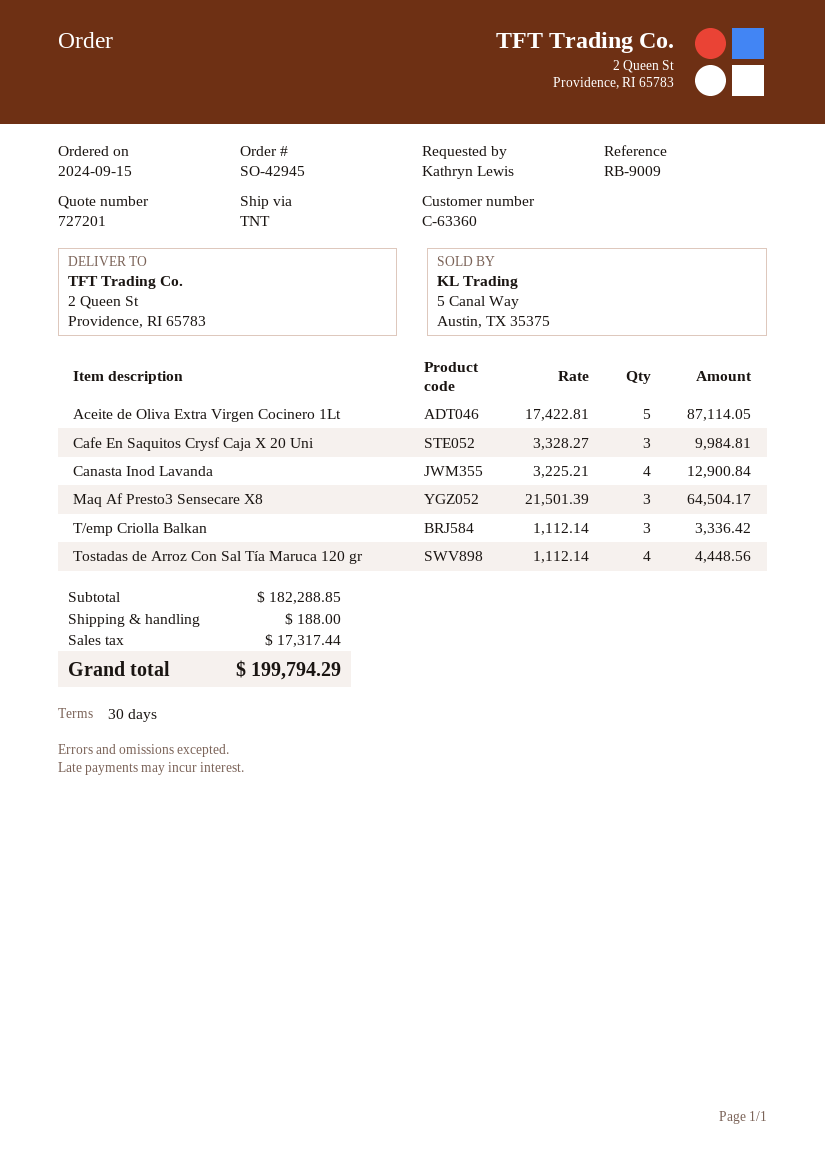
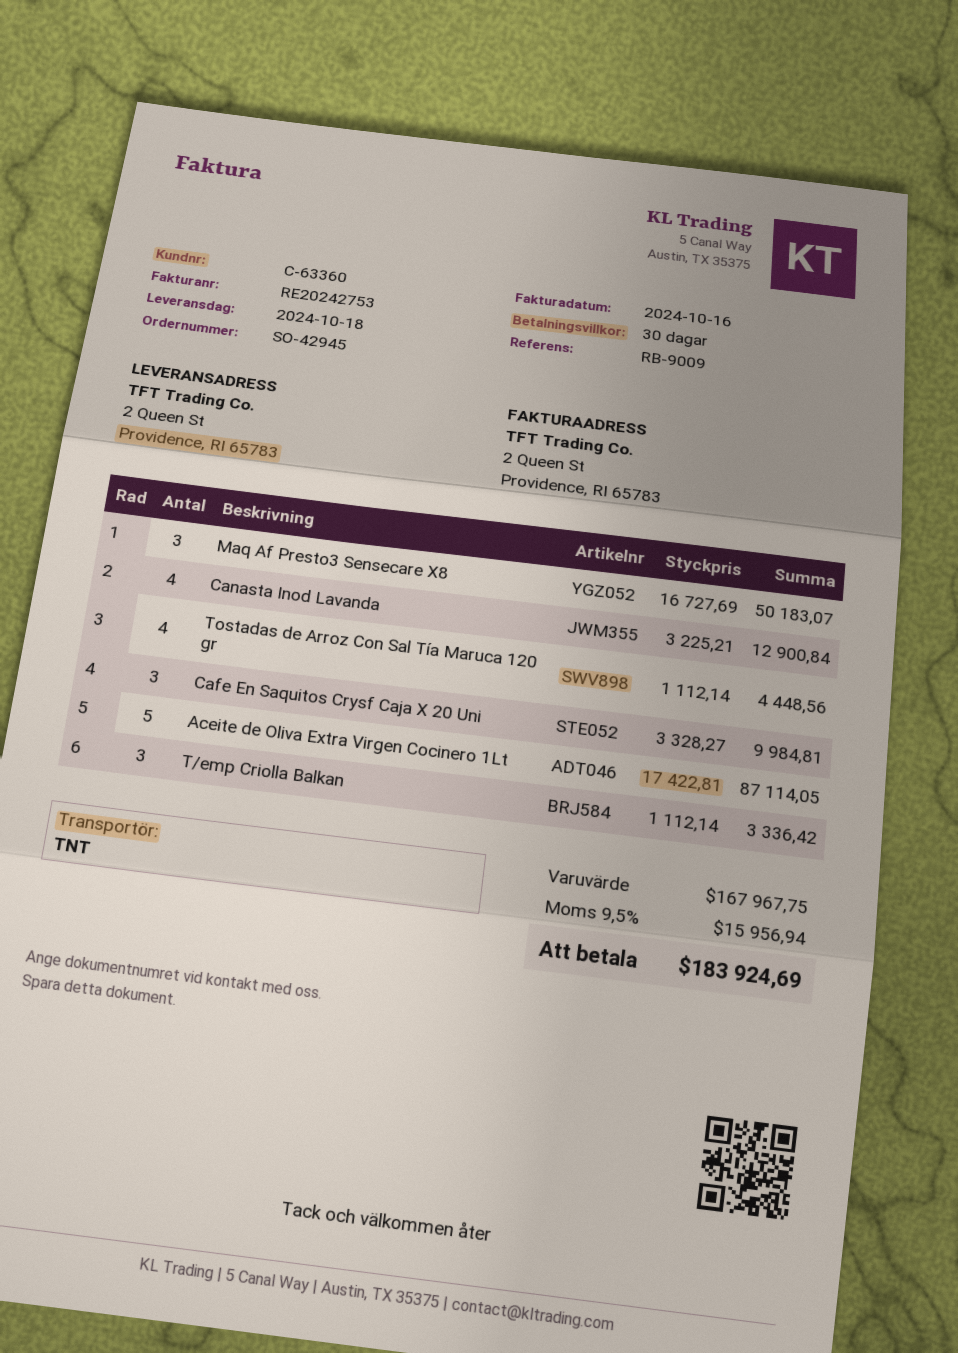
Maq Af Presto3 Sensecare X8: 3 x 21501.39 = 64504.17 -> 3 x 16727.69 = 50183.07
subtotal: 182288.85 -> 167967.75
shipping: 188.00 -> none
tax: 17317.44 -> 15956.94
total: 199794.29 -> 183924.69

